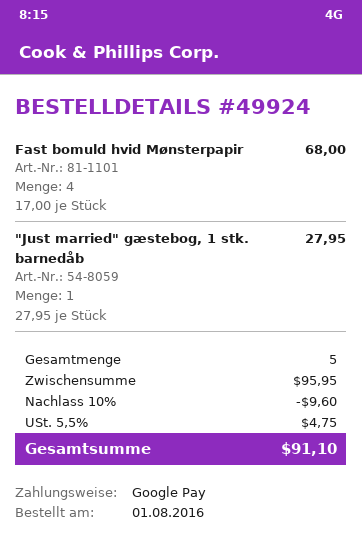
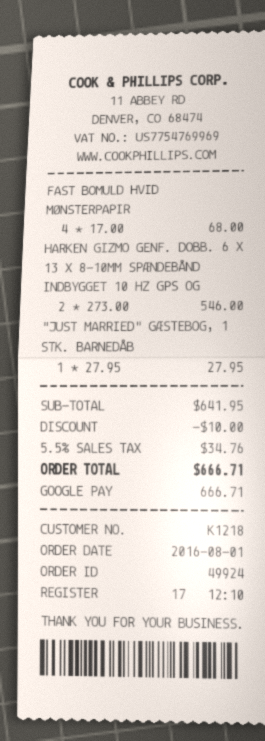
HARKEN GIZMO GENF. DOBB. 6 X 13 X 8-10MM SPÆNDEBÅND INDBYGGET 10 HZ GPS OG: none -> 2 x 273.00 = 546.00
subtotal: 95.95 -> 641.95
discount: 9.60 -> 10.00
tax: 5.5% = 4.75 -> 5.5% = 34.76
total: 91.10 -> 666.71

